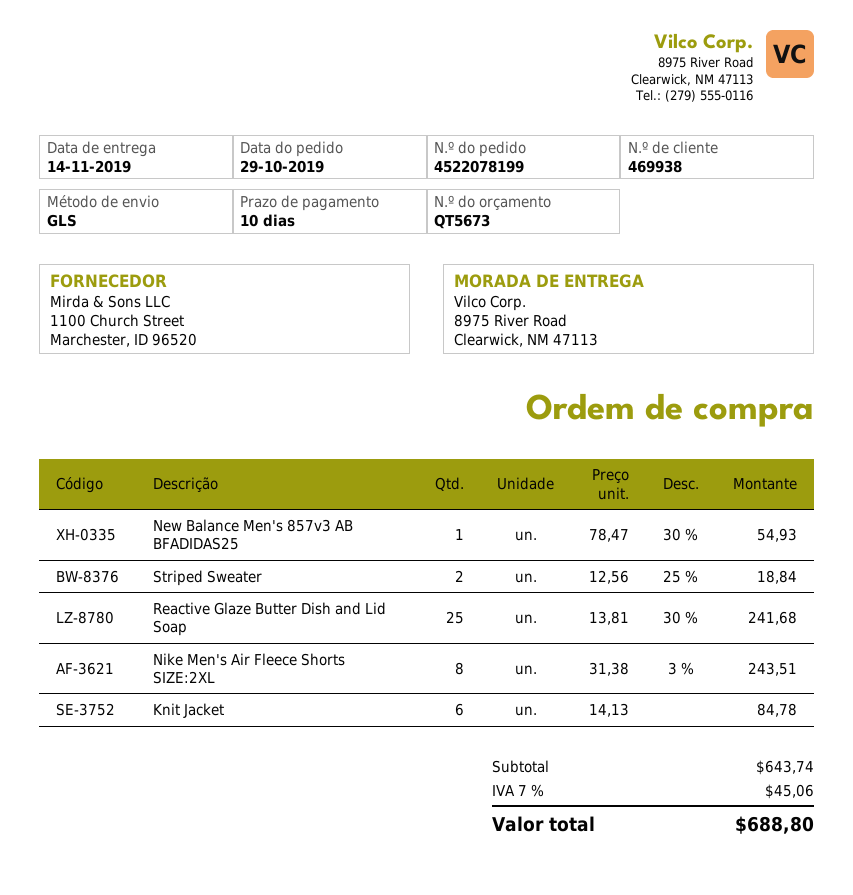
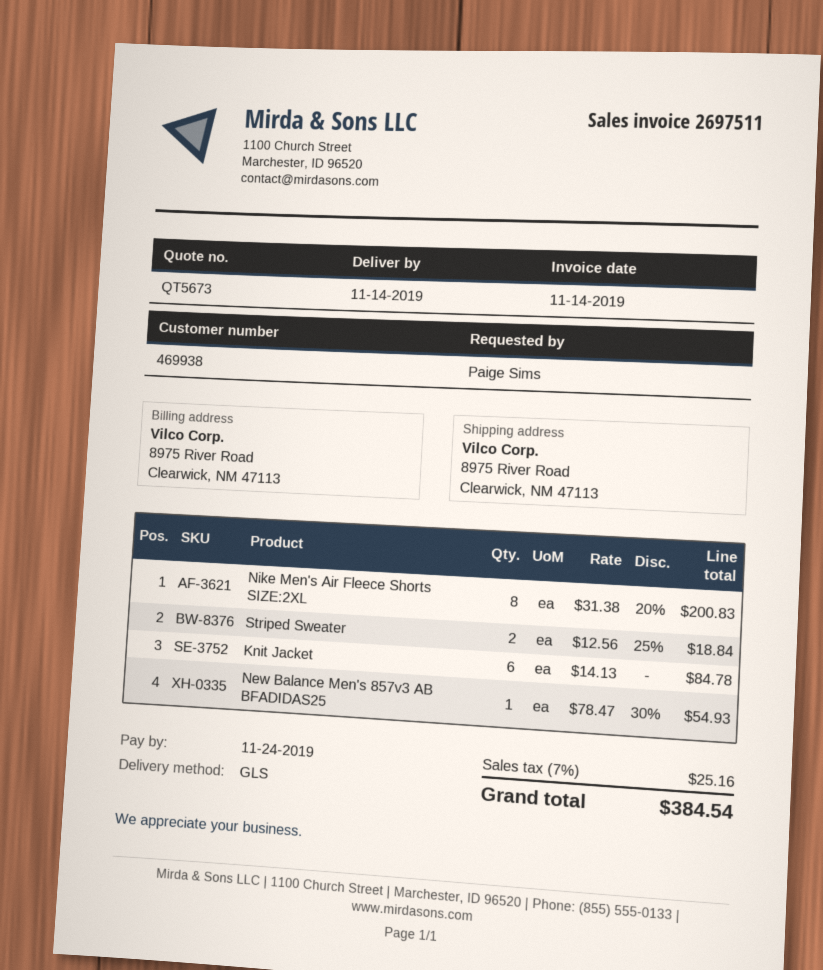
Reactive Glaze Butter Dish and Lid Soap: 25 x 13.81 - 30% = 241.68 -> none
Nike Men's Air Fleece Shorts SIZE:2XL: 8 x 31.38 - 3% = 243.51 -> 8 x 31.38 - 20% = 200.83
tax: 7% = 45.06 -> 7% = 25.16
total: 688.80 -> 384.54

